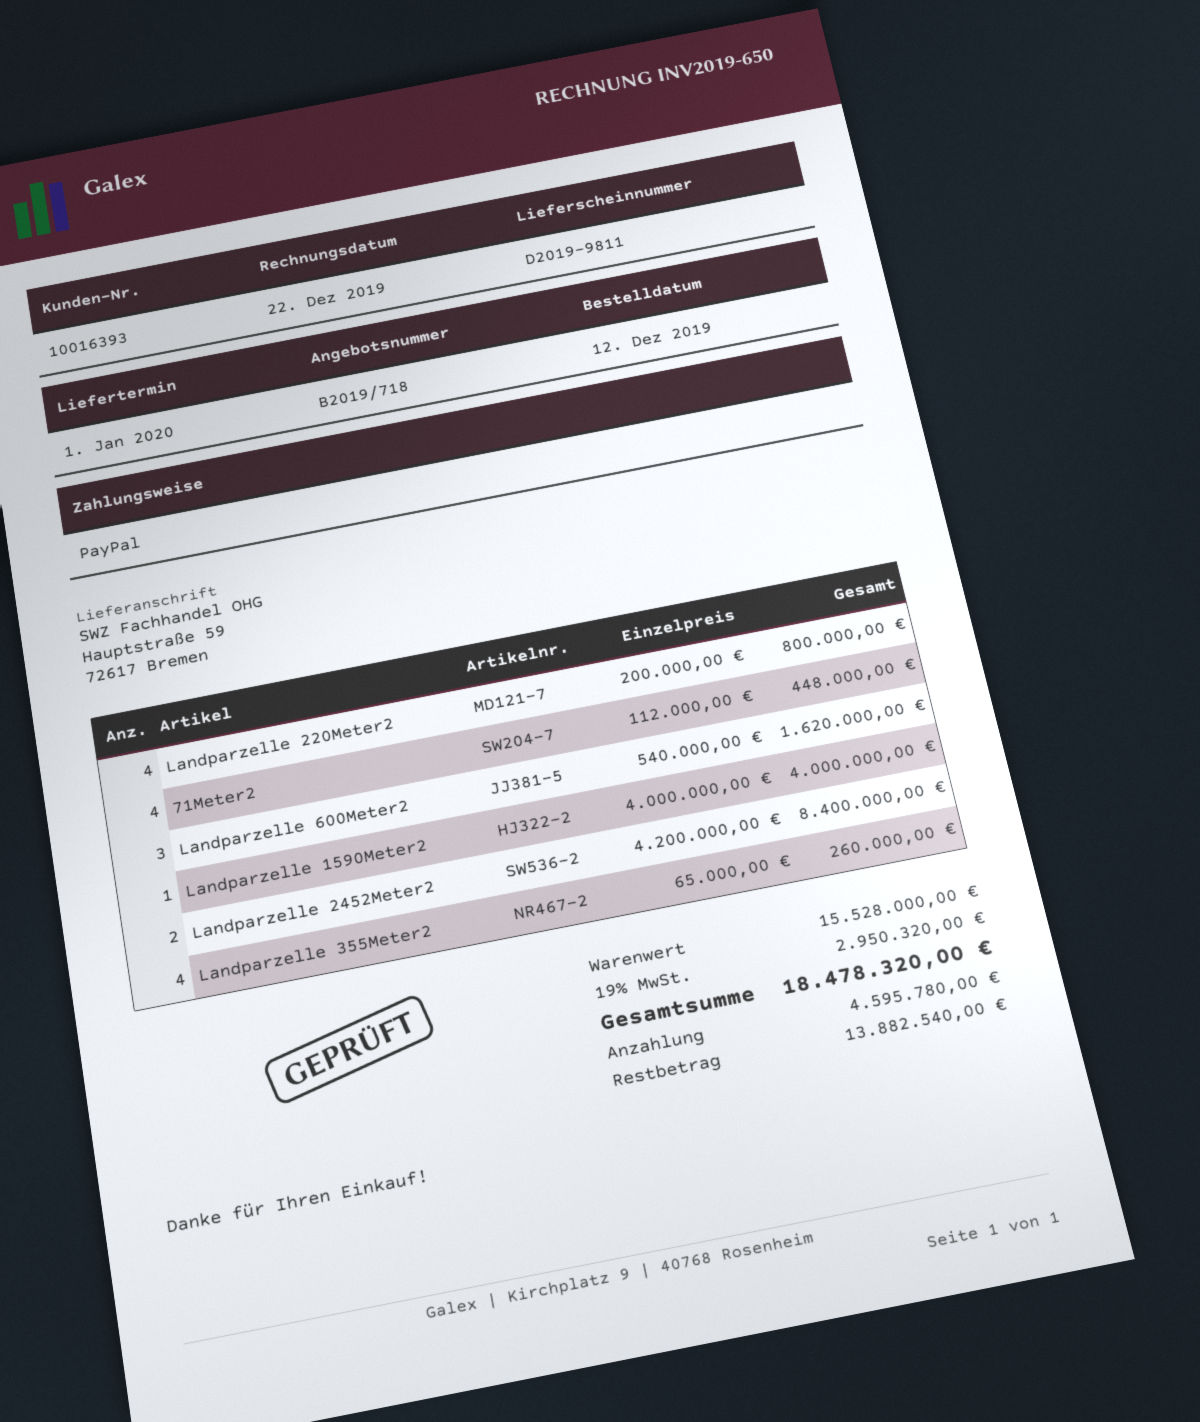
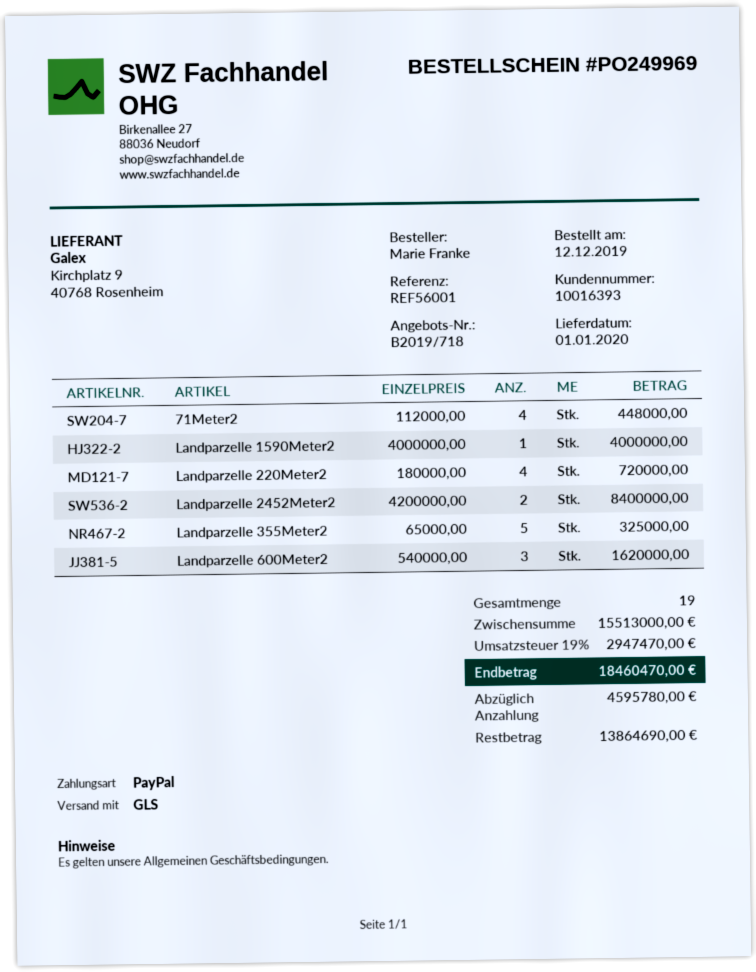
Landparzelle 220Meter2: 4 x 200000.00 = 800000.00 -> 4 x 180000.00 = 720000.00
Landparzelle 355Meter2: 4 x 65000.00 = 260000.00 -> 5 x 65000.00 = 325000.00
subtotal: 15528000.00 -> 15513000.00
tax: 19% = 2950320.00 -> 19% = 2947470.00
total: 18478320.00 -> 18460470.00
balance: 13882540.00 -> 13864690.00

